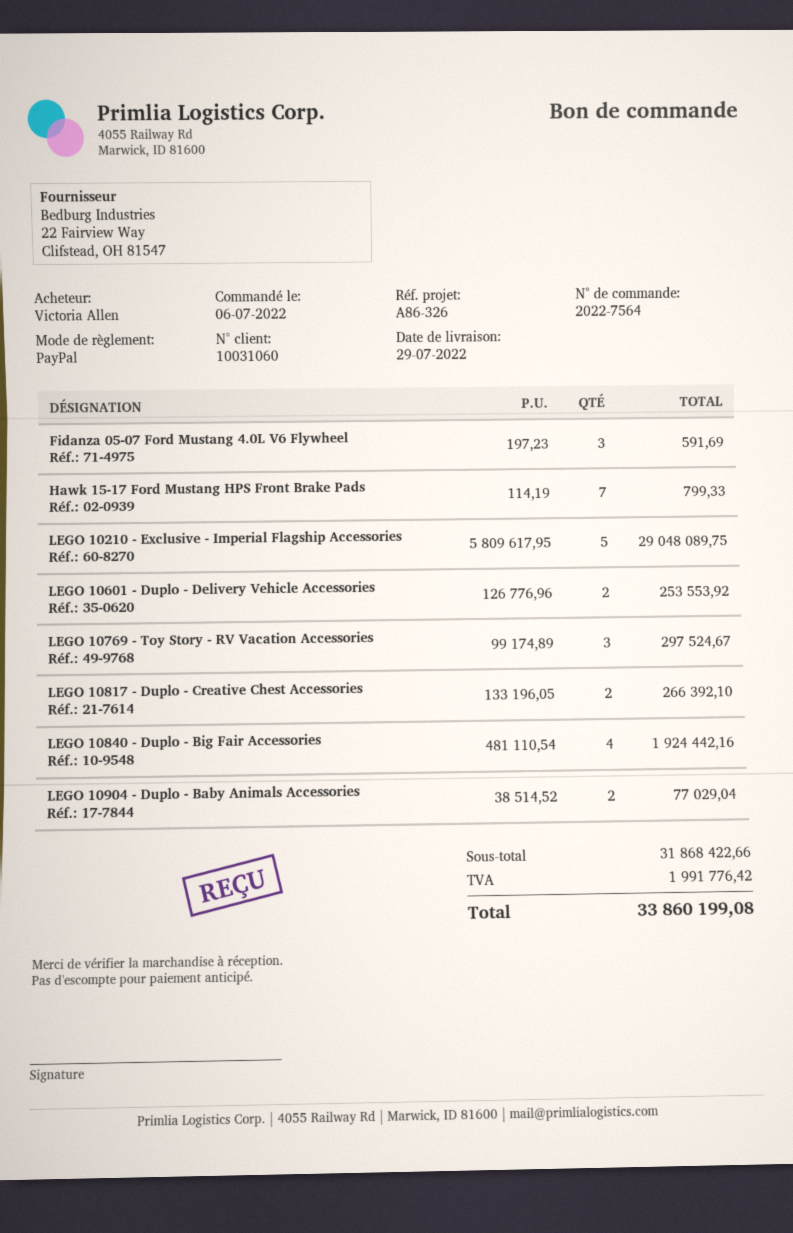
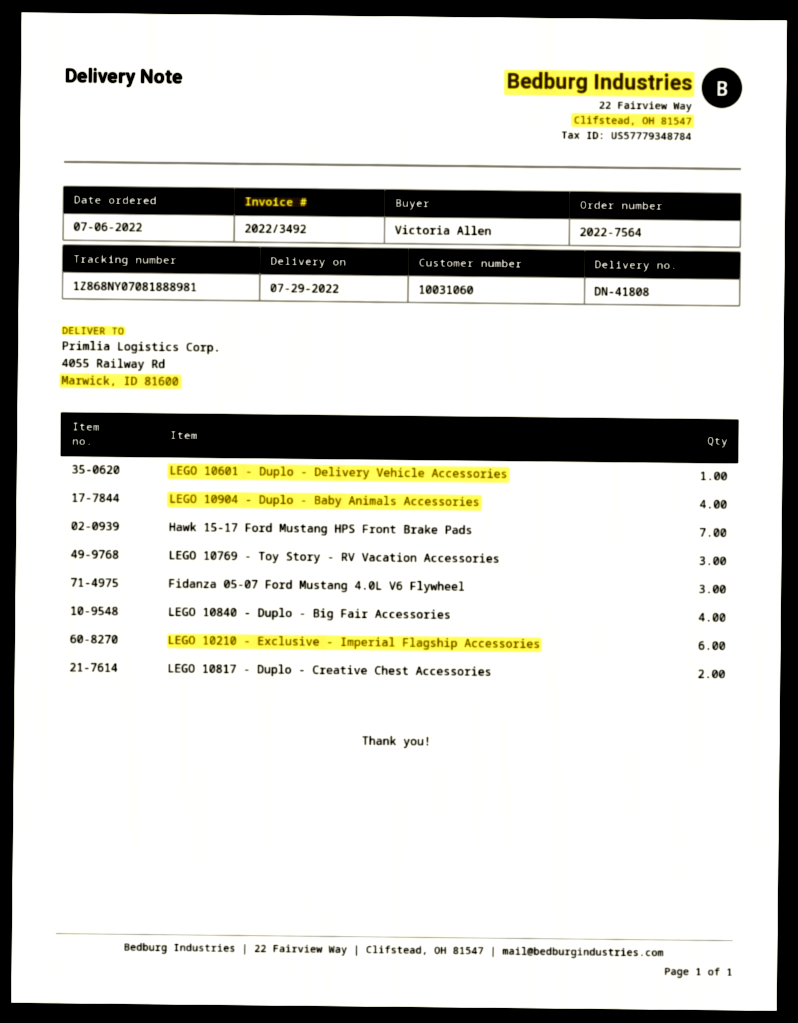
LEGO 10210 - Exclusive - Imperial Flagship Accessories: 5 -> 6
LEGO 10601 - Duplo - Delivery Vehicle Accessories: 2 -> 1
LEGO 10904 - Duplo - Baby Animals Accessories: 2 -> 4

